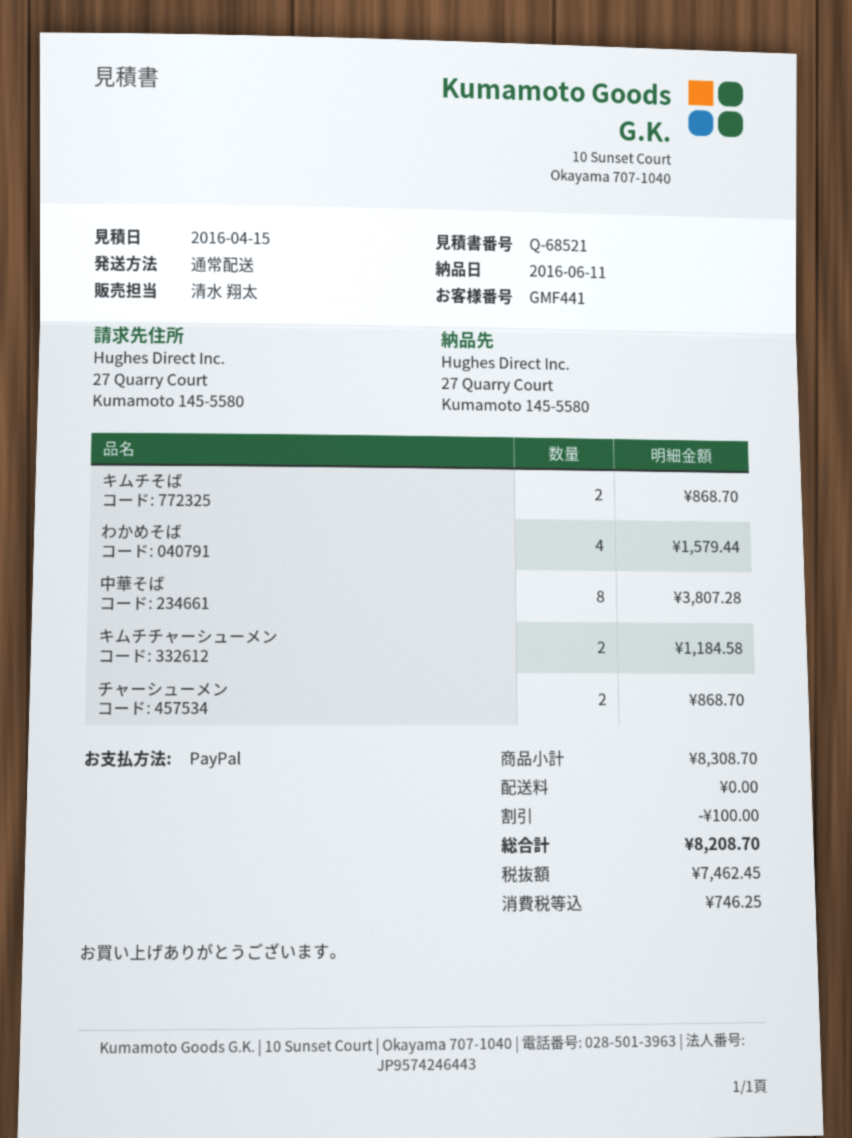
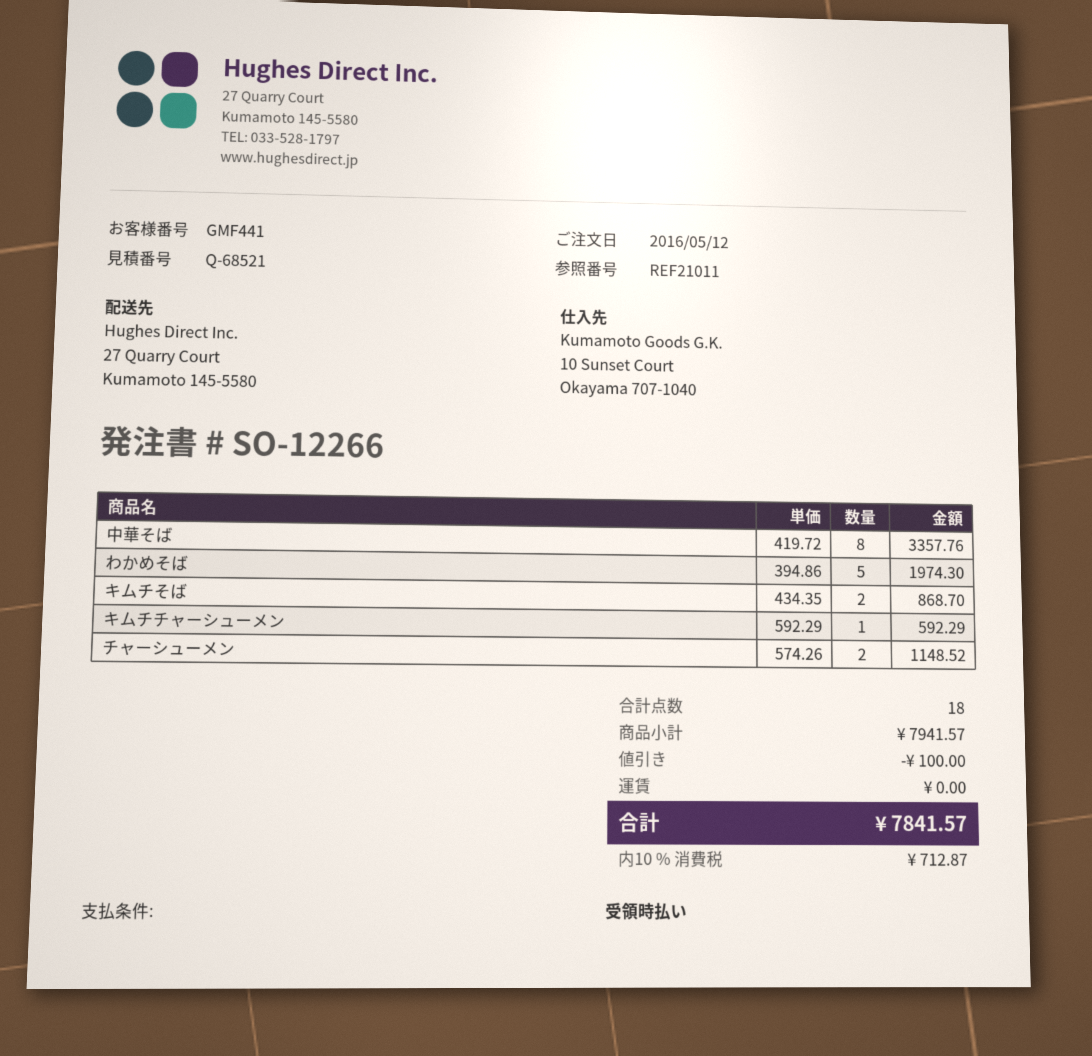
わかめそば: 4 for 1579.44 -> 5 for 1974.30
中華そば: 8 for 3807.28 -> 8 for 3357.76
キムチチャーシューメン: 2 for 1184.58 -> 1 for 592.29
チャーシューメン: 2 for 868.70 -> 2 for 1148.52
subtotal: 8308.70 -> 7941.57
tax: 746.25 -> 712.87
total: 8208.70 -> 7841.57

